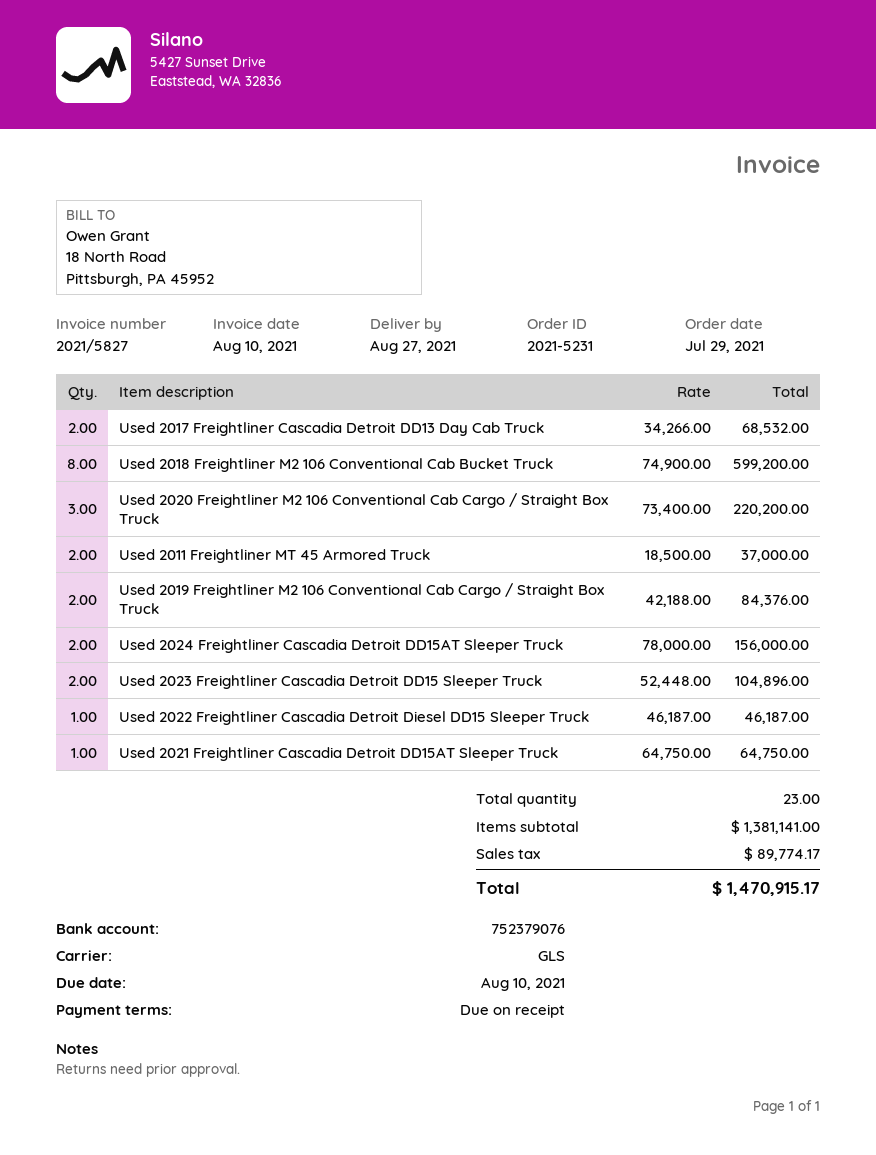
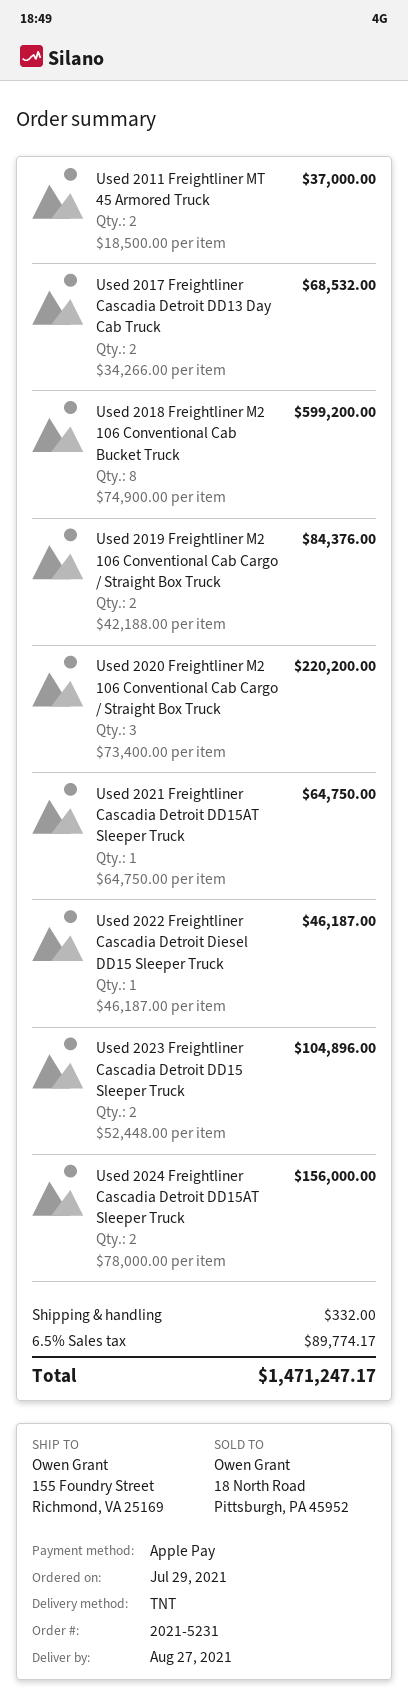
shipping method: GLS -> TNT
shipping: none -> 332.00
total: 1470915.17 -> 1471247.17

